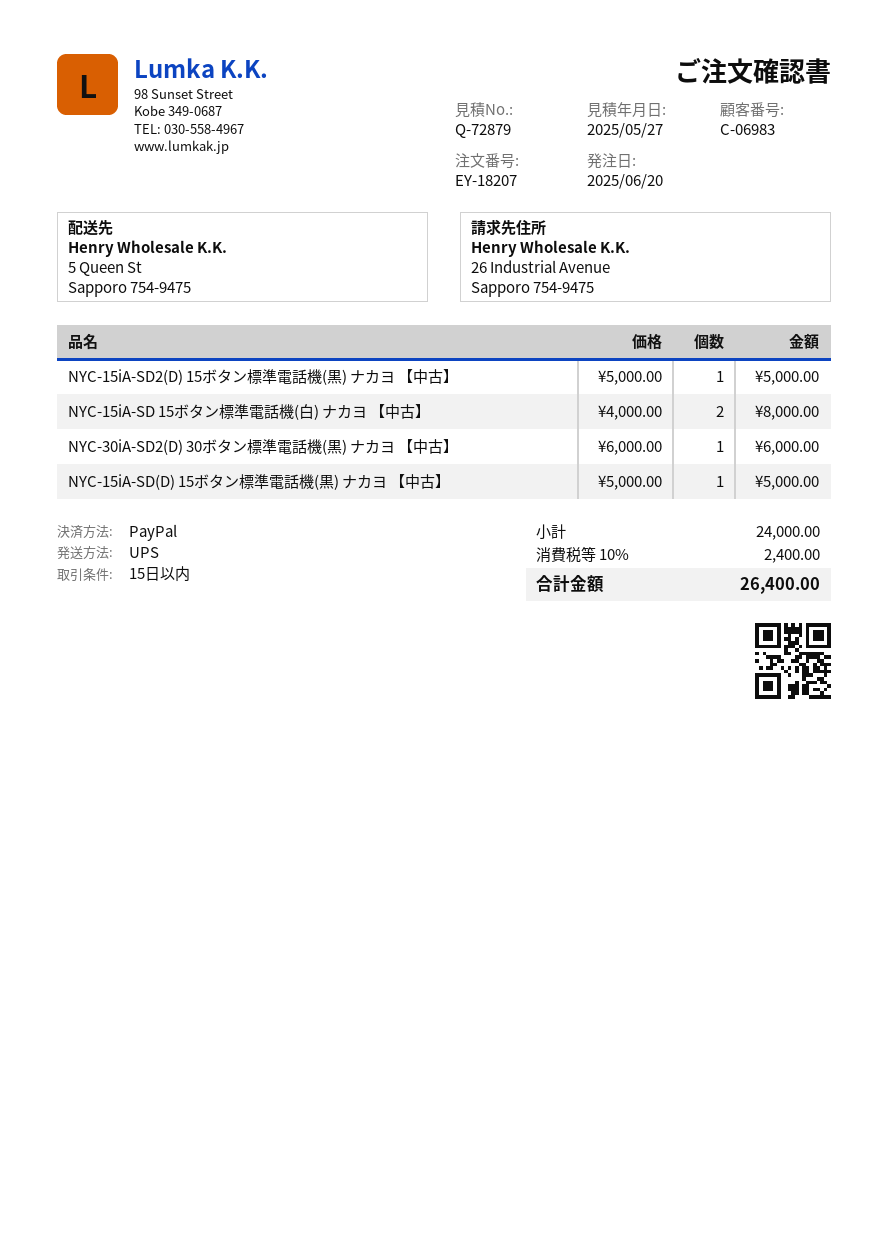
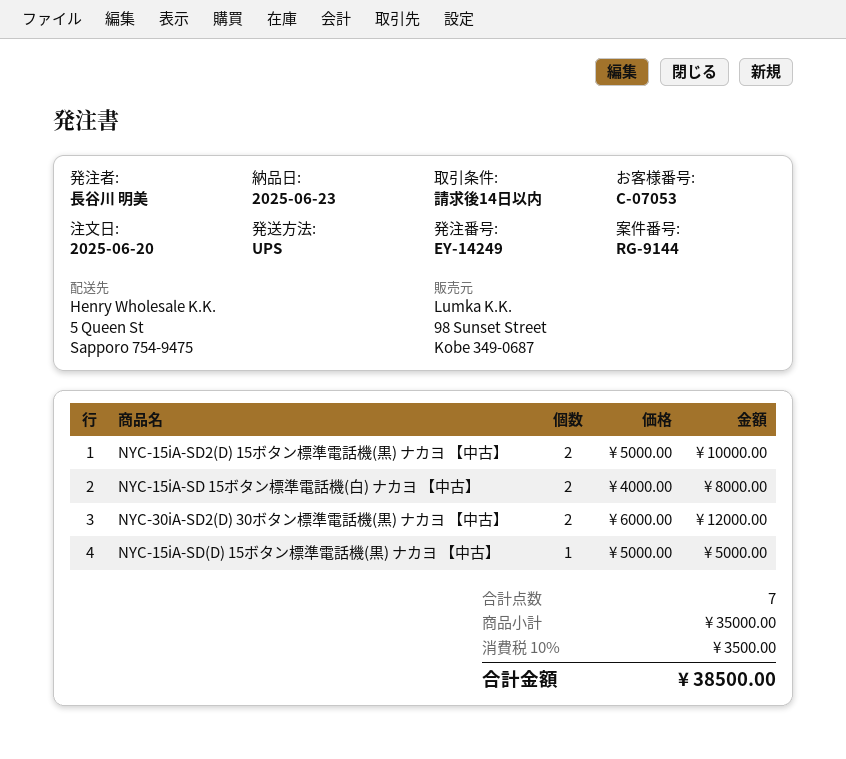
order number: EY-18207 -> EY-14249
payment terms: 15 days -> 14 days
customer number: C-06983 -> C-07053
NYC-15iA-SD2(D) 15ボタン標準電話機(黒) ナカヨ 【中古】: 1 x 5000.00 = 5000.00 -> 2 x 5000.00 = 10000.00
NYC-30iA-SD2(D) 30ボタン標準電話機(黒) ナカヨ 【中古】: 1 x 6000.00 = 6000.00 -> 2 x 6000.00 = 12000.00
subtotal: 24000.00 -> 35000.00
tax: 10% = 2400.00 -> 10% = 3500.00
total: 26400.00 -> 38500.00

